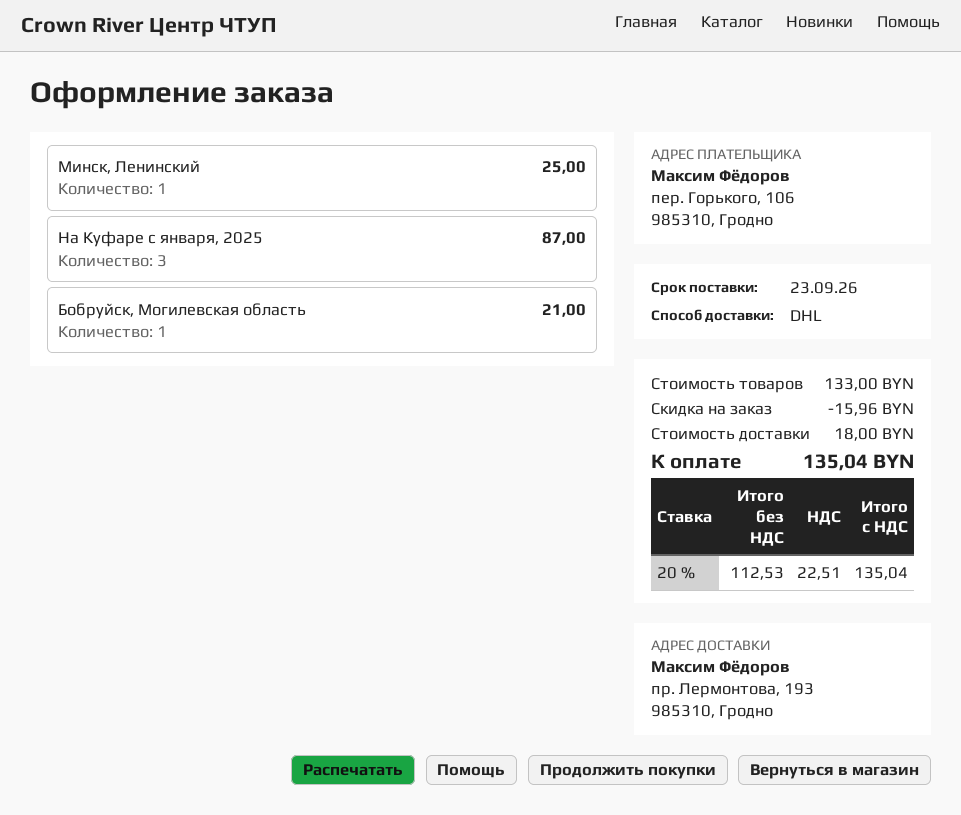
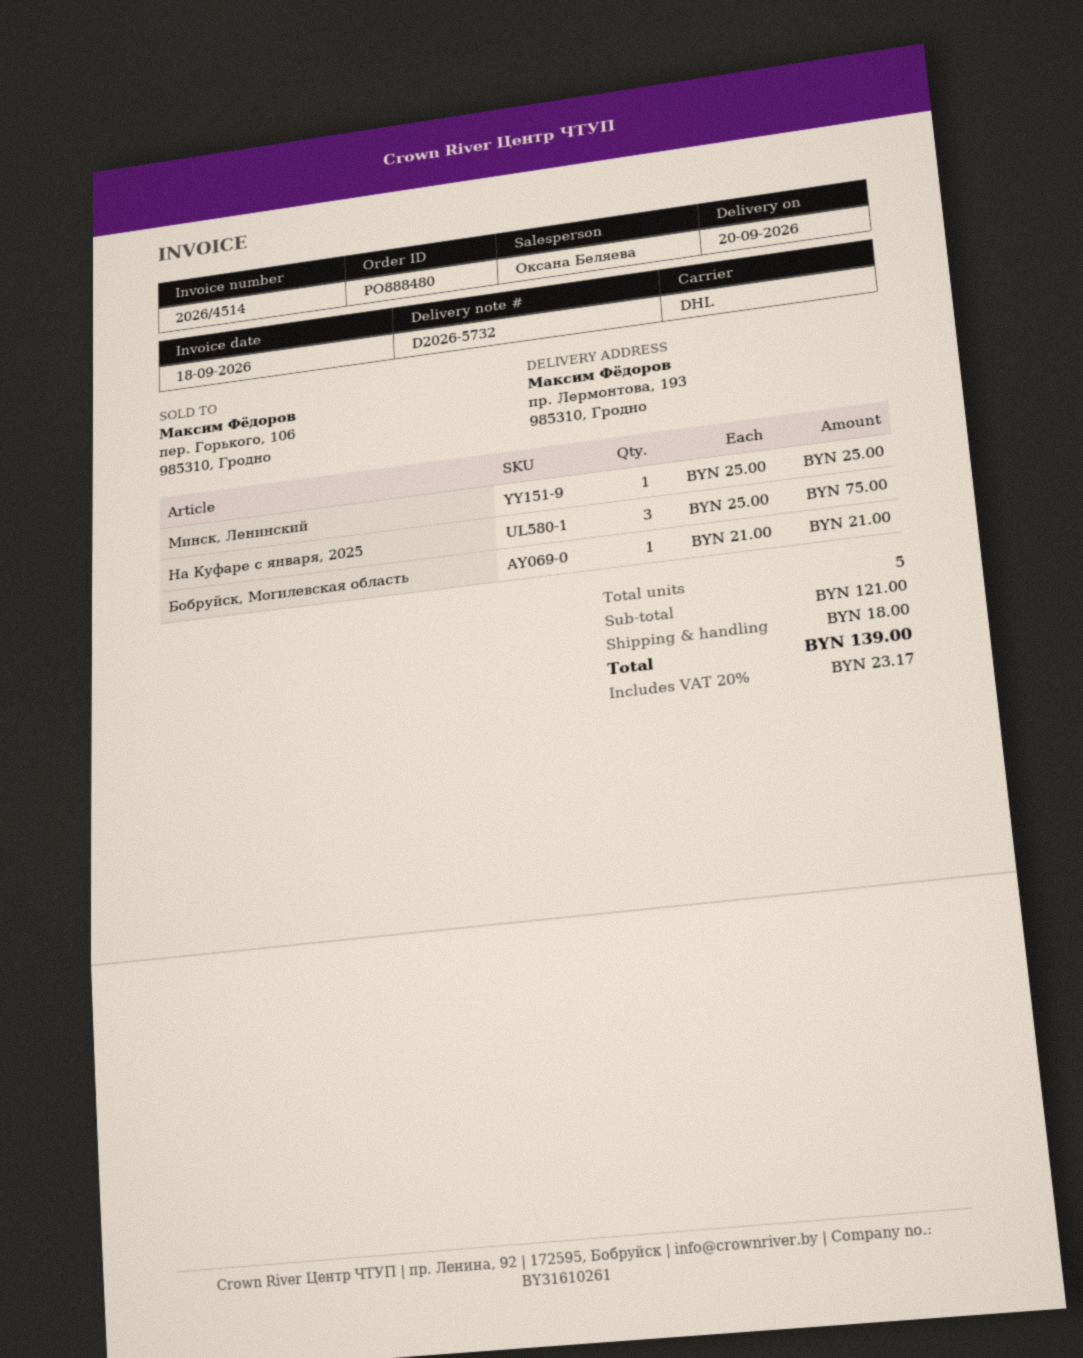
delivery date: 2026-09-23 -> 2026-09-20
На Куфаре с января, 2025: 3 for 87.00 -> 3 for 75.00
subtotal: 133.00 -> 121.00
discount: 15.96 -> none
tax: 20% = 22.51 -> 20% = 23.17
total: 135.04 -> 139.00

